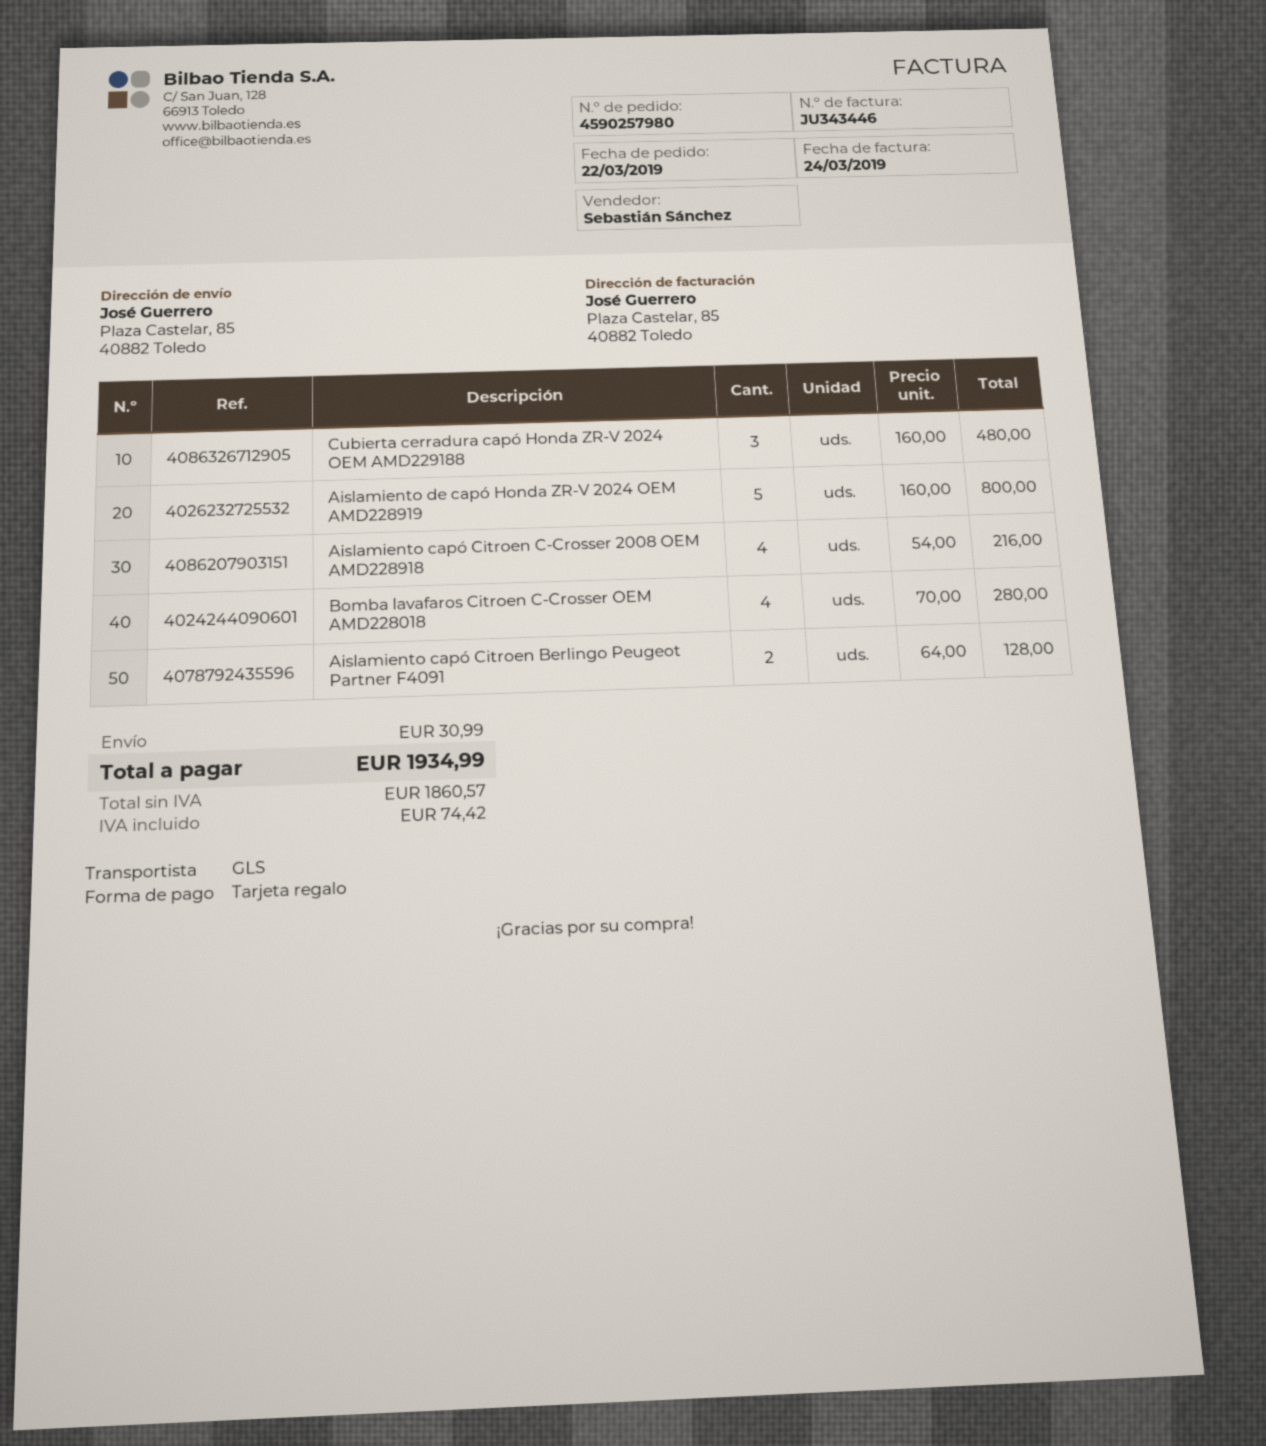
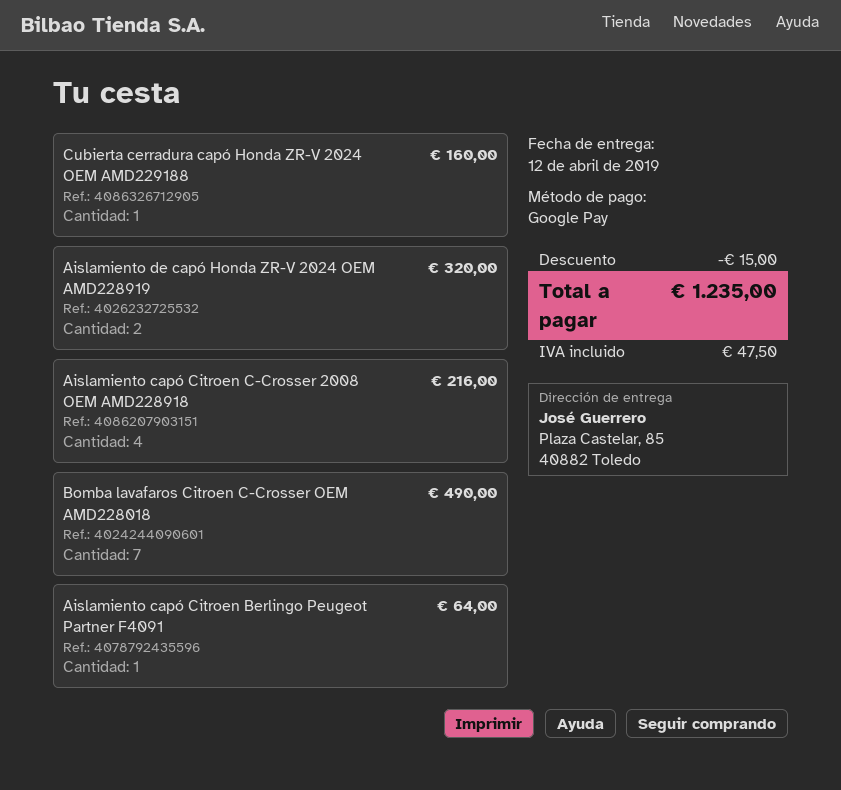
payment method: gift card -> Google Pay
Cubierta cerradura capó Honda ZR-V 2024 OEM AMD229188: 3 for 480.00 -> 1 for 160.00
Aislamiento de capó Honda ZR-V 2024 OEM AMD228919: 5 for 800.00 -> 2 for 320.00
Bomba lavafaros Citroen C-Crosser OEM AMD228018: 4 for 280.00 -> 7 for 490.00
Aislamiento capó Citroen Berlingo Peugeot Partner F4091: 2 for 128.00 -> 1 for 64.00
discount: none -> 15.00
shipping: 30.99 -> none
tax: 74.42 -> 47.50
total: 1934.99 -> 1235.00

